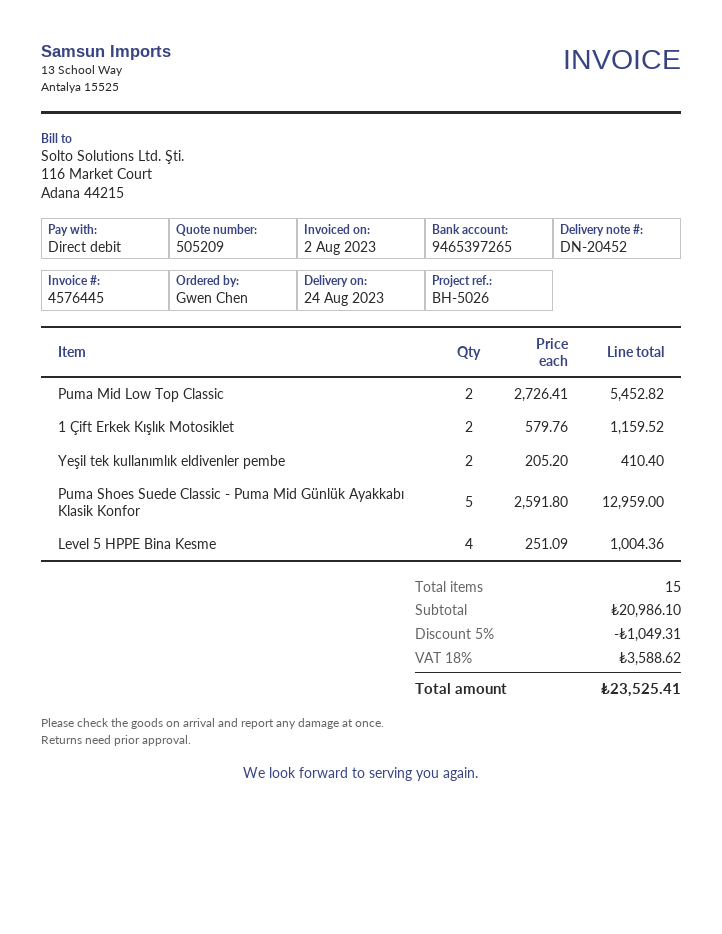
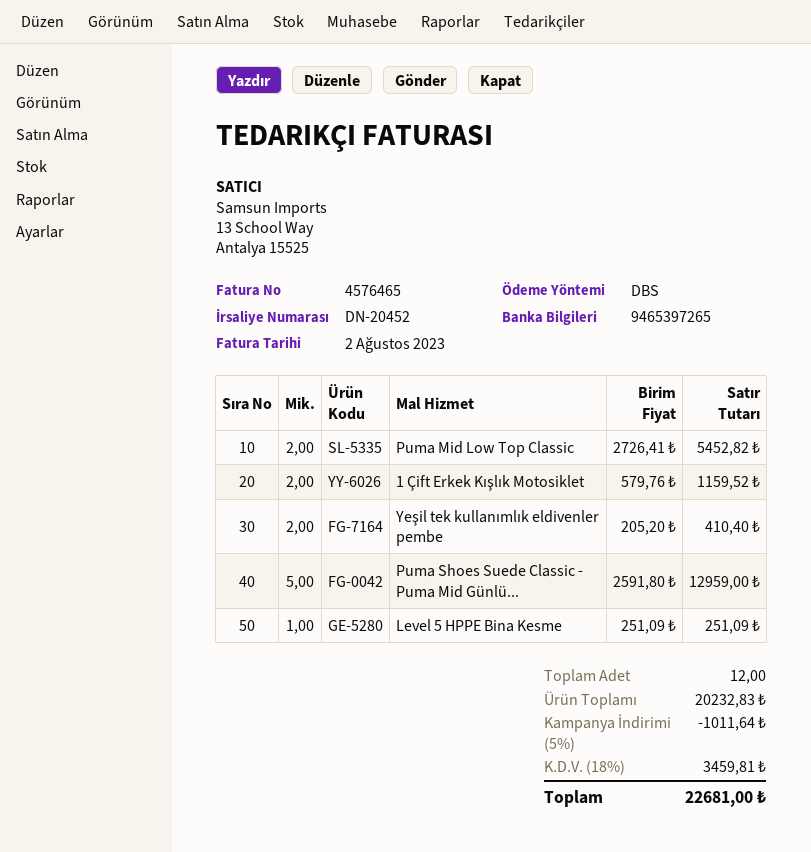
invoice number: 4576445 -> 4576465
Level 5 HPPE Bina Kesme: 4 x 251.09 = 1004.36 -> 1 x 251.09 = 251.09
total quantity: 15 -> 12
subtotal: 20986.10 -> 20232.83
discount: 5% = 1049.31 -> 5% = 1011.64
tax: 18% = 3588.62 -> 18% = 3459.81
total: 23525.41 -> 22681.00

